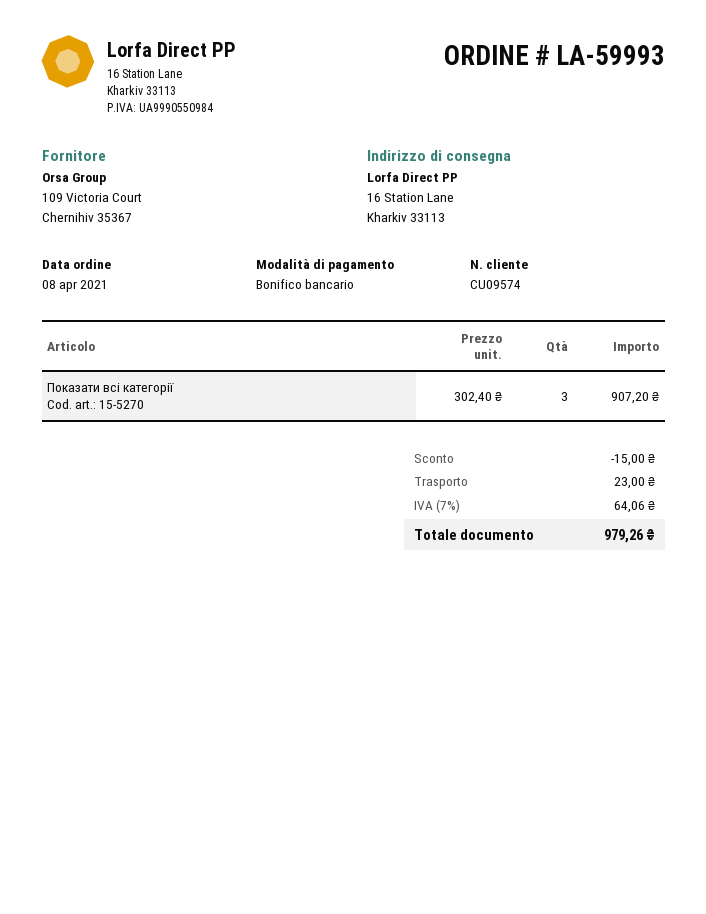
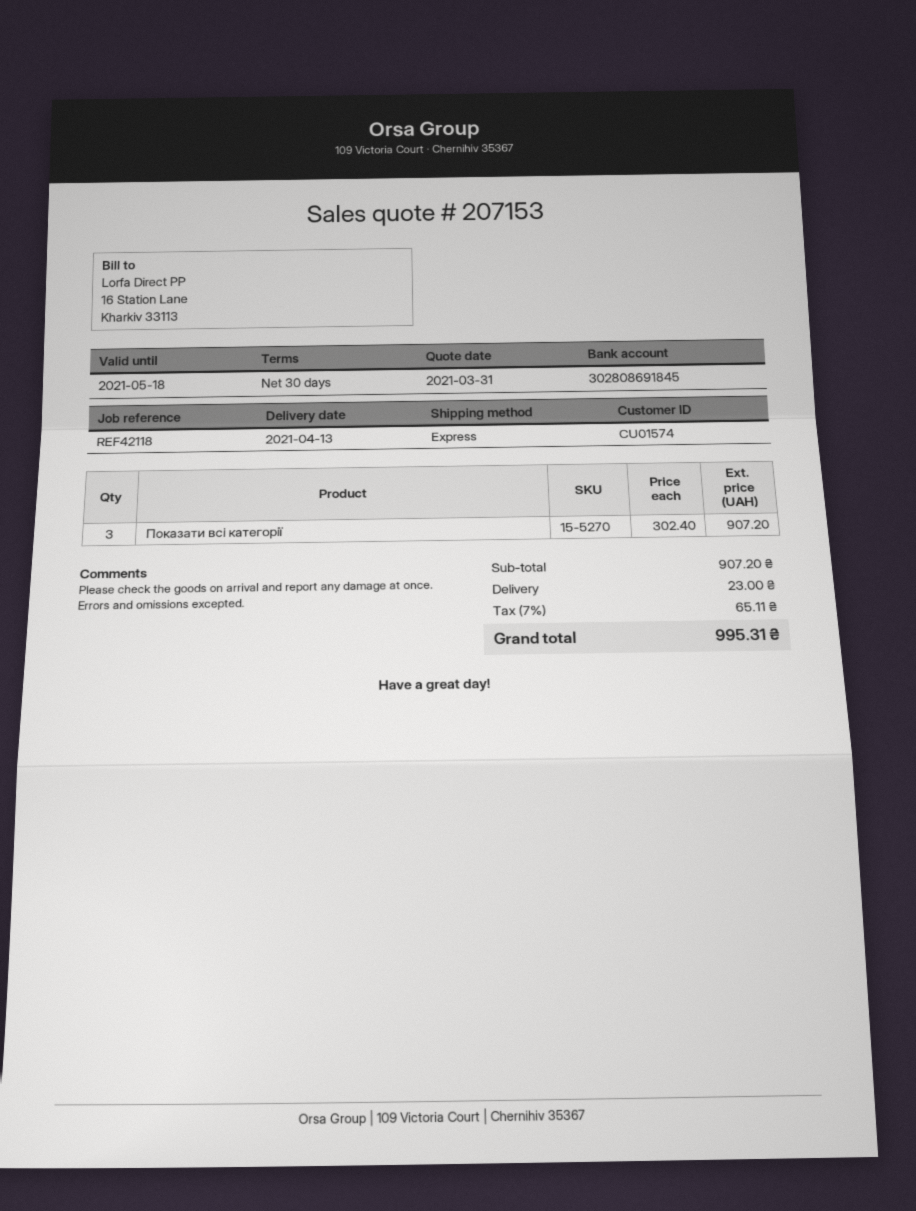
customer number: CU09574 -> CU01574
discount: 15.00 -> none
tax: 7% = 64.06 -> 7% = 65.11
total: 979.26 -> 995.31

